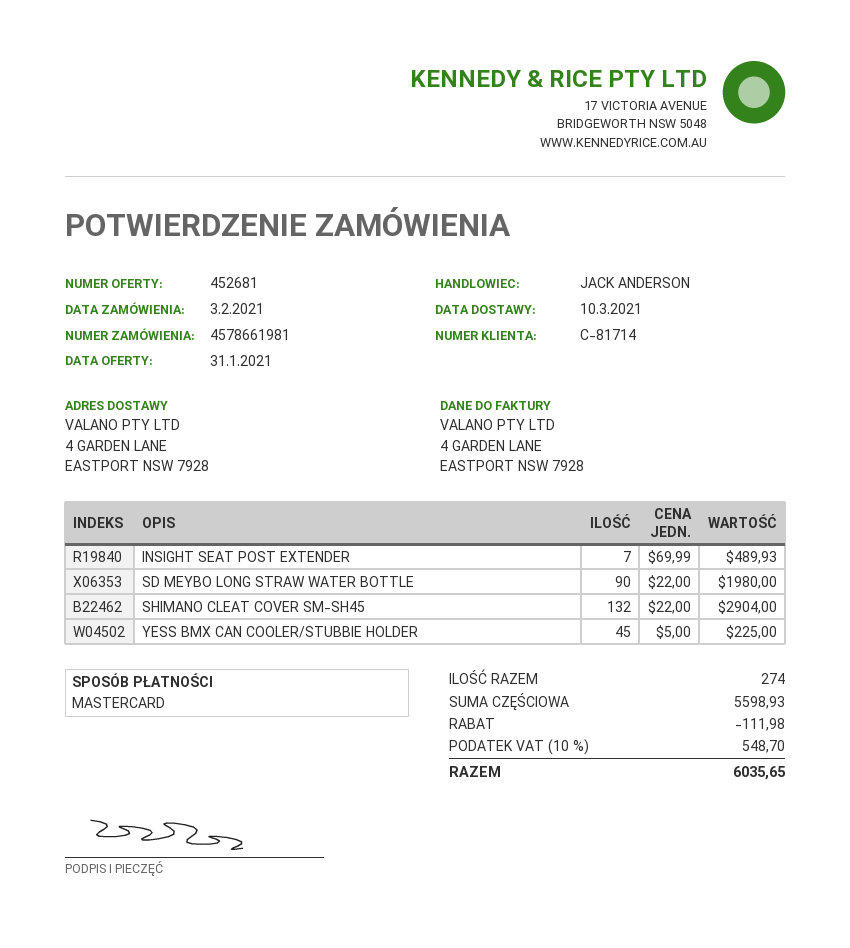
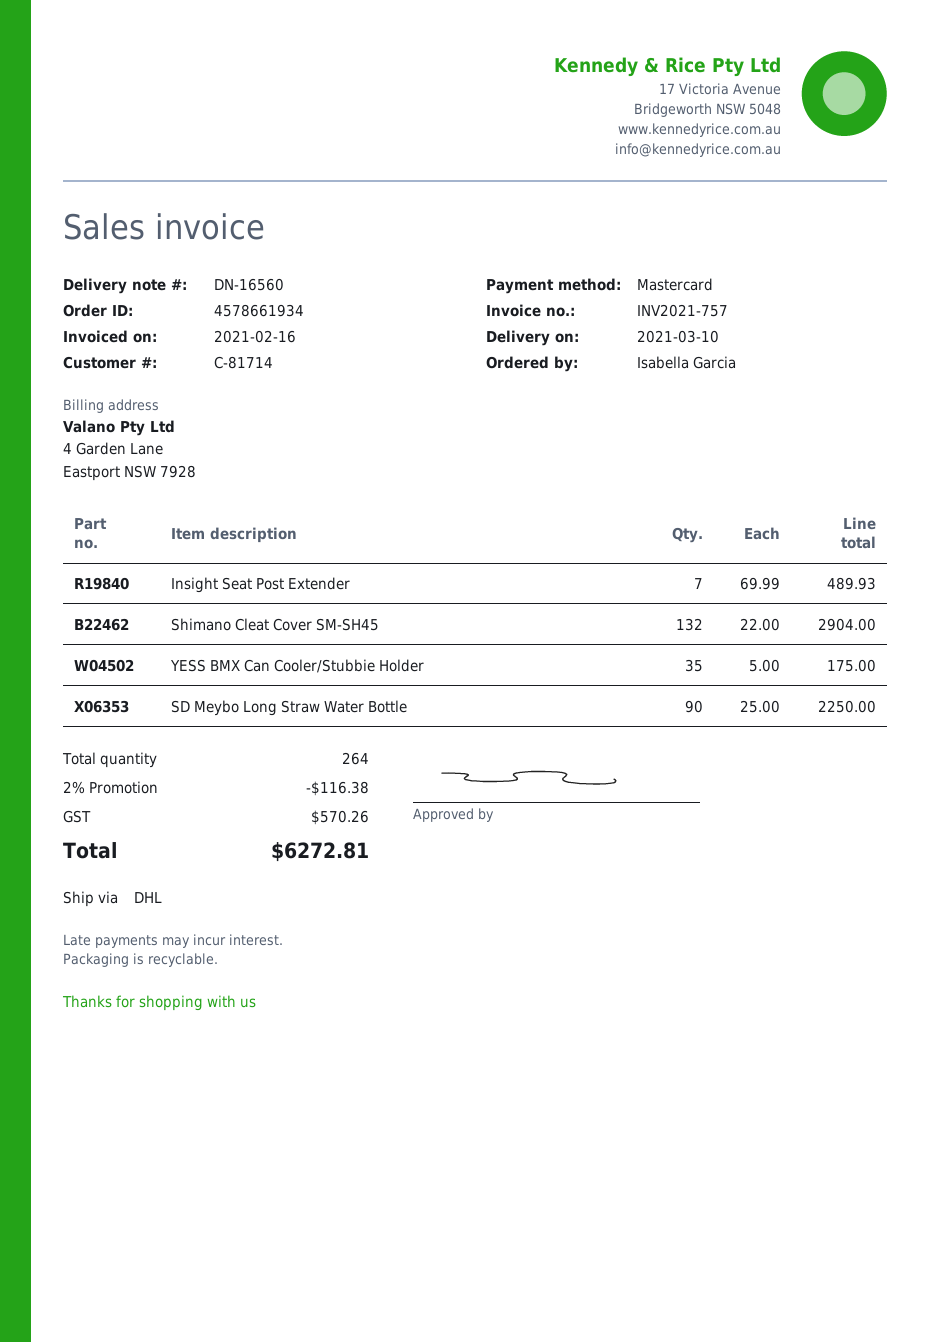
order number: 4578661981 -> 4578661934
SD MEYBO LONG STRAW WATER BOTTLE: 90 x 22.00 = 1980.00 -> 90 x 25.00 = 2250.00
YESS BMX CAN COOLER/STUBBIE HOLDER: 45 x 5.00 = 225.00 -> 35 x 5.00 = 175.00
total quantity: 274 -> 264
discount: 111.98 -> 116.38
tax: 548.70 -> 570.26
total: 6035.65 -> 6272.81

